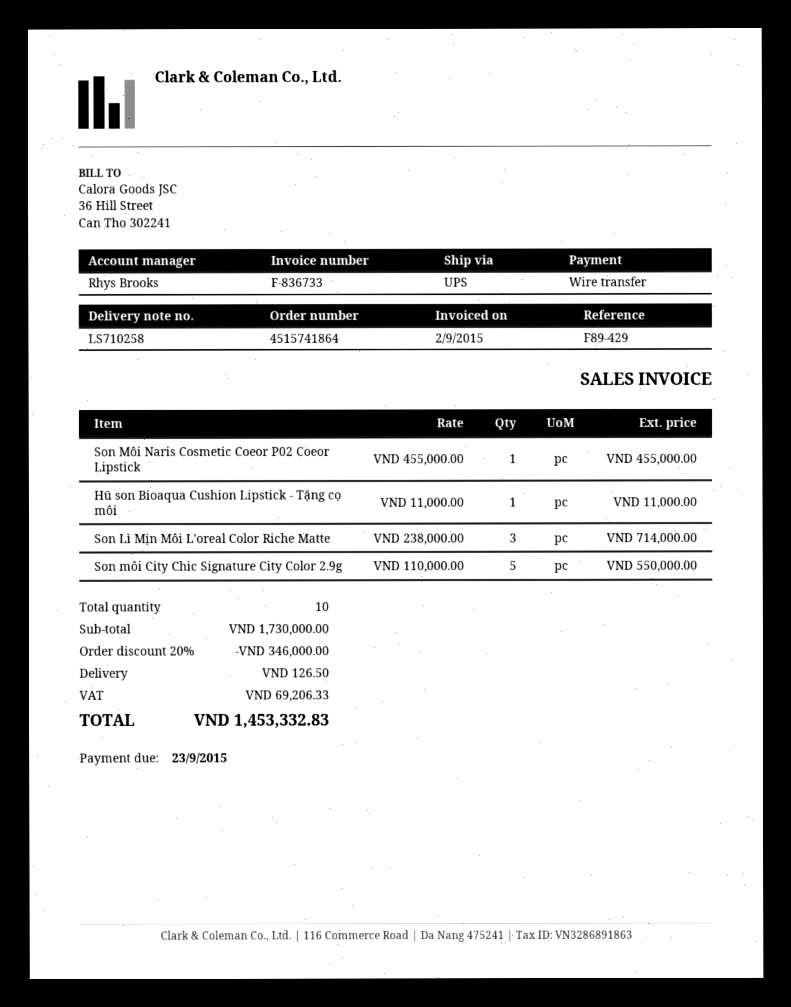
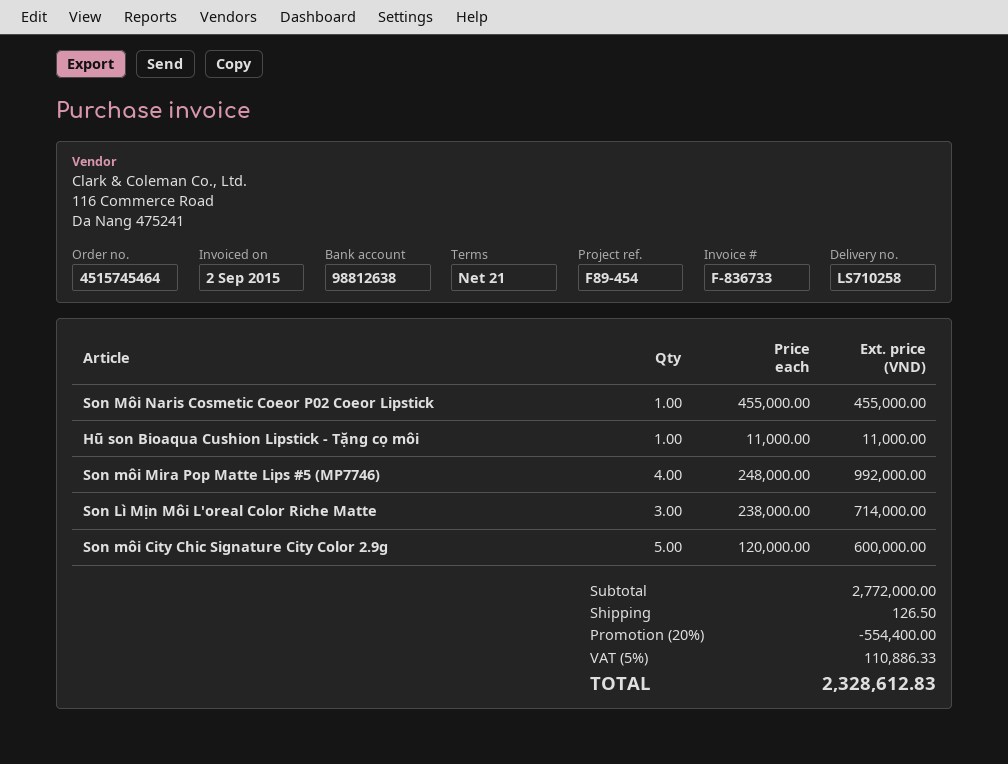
order number: 4515741864 -> 4515745464
reference: F89-429 -> F89-454
Son môi City Chic Signature City Color 2.9g: 5 x 110000.00 = 550000.00 -> 5 x 120000.00 = 600000.00
Son môi Mira Pop Matte Lips #5 (MP7746): none -> 4 x 248000.00 = 992000.00
subtotal: 1730000.00 -> 2772000.00
discount: 20% = 346000.00 -> 20% = 554400.00
tax: 69206.33 -> 110886.33
total: 1453332.83 -> 2328612.83

